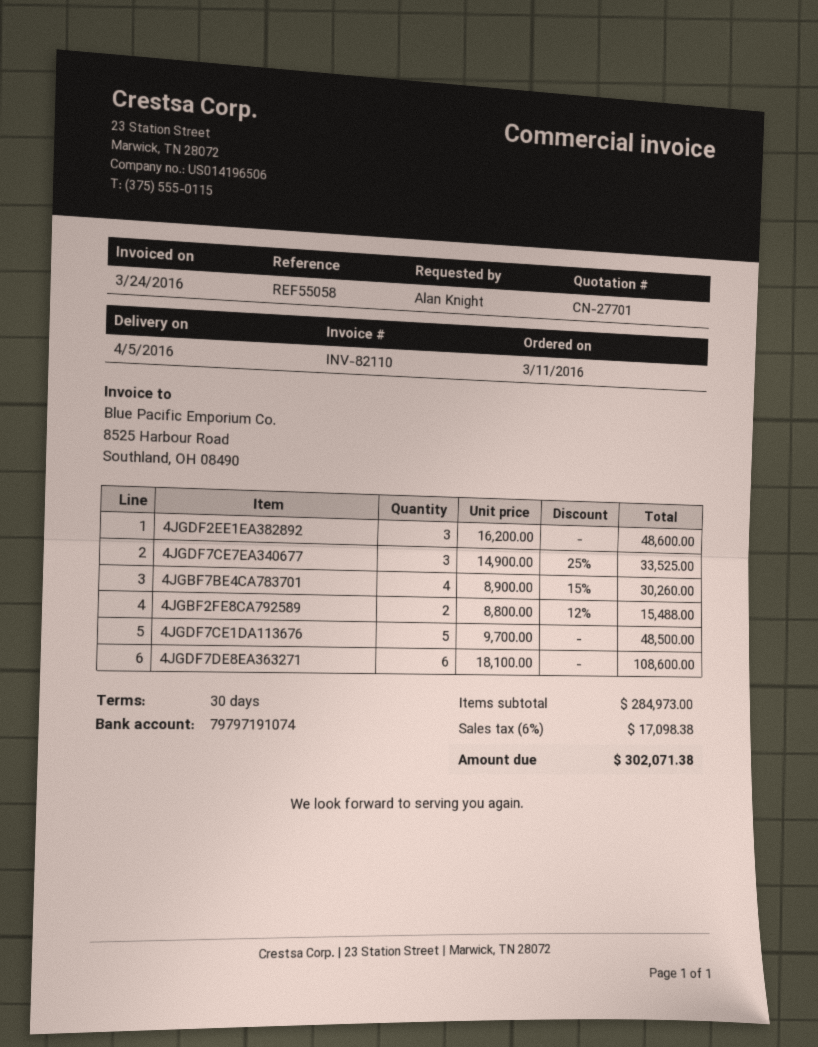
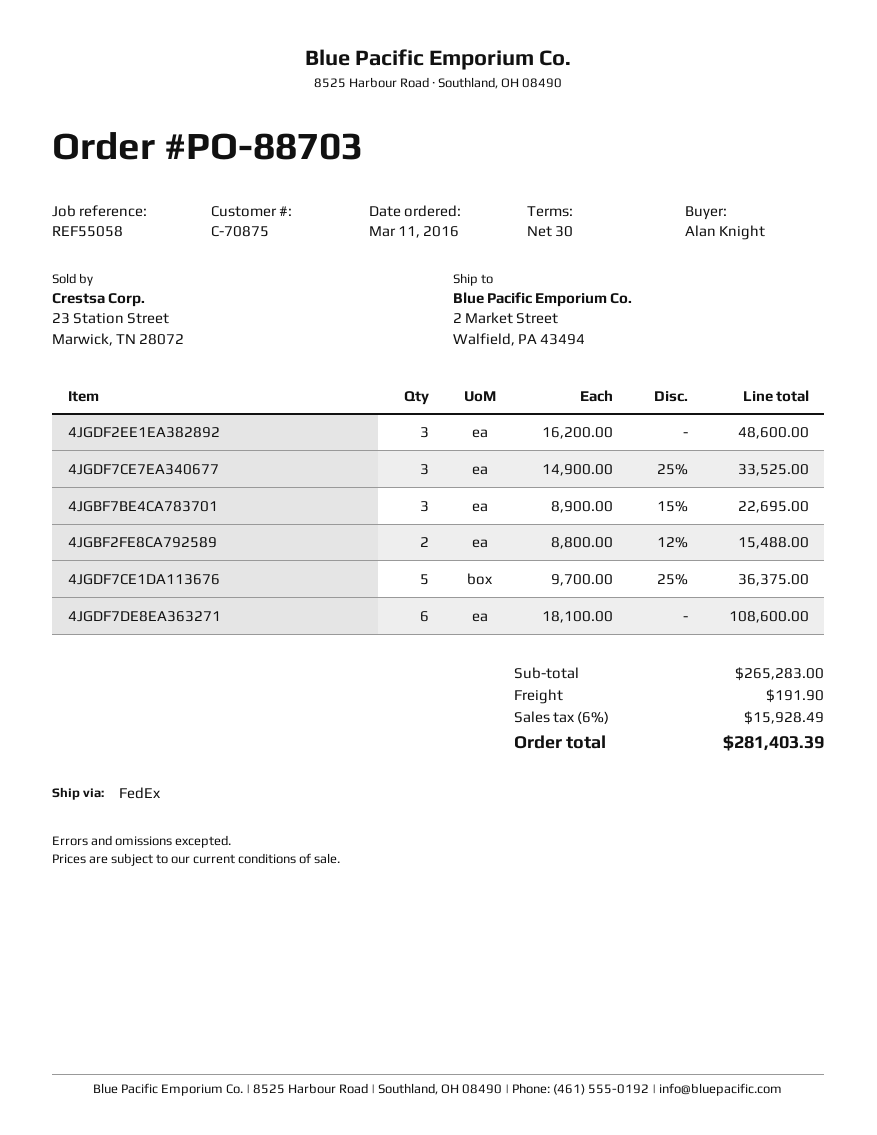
4JGBF7BE4CA783701: 4 x 8900.00 - 15% = 30260.00 -> 3 x 8900.00 - 15% = 22695.00
4JGDF7CE1DA113676: 5 x 9700.00 = 48500.00 -> 5 x 9700.00 - 25% = 36375.00
subtotal: 284973.00 -> 265283.00
shipping: none -> 191.90
tax: 6% = 17098.38 -> 6% = 15928.49
total: 302071.38 -> 281403.39

